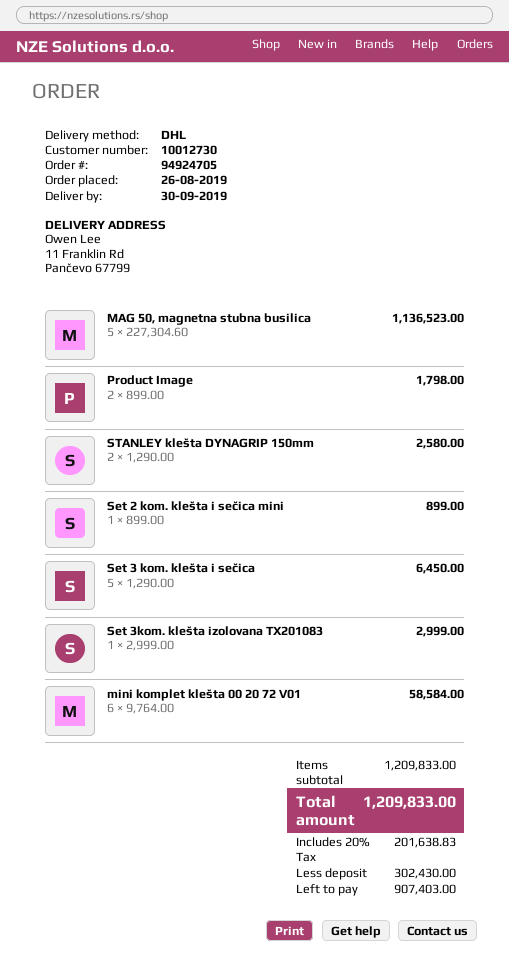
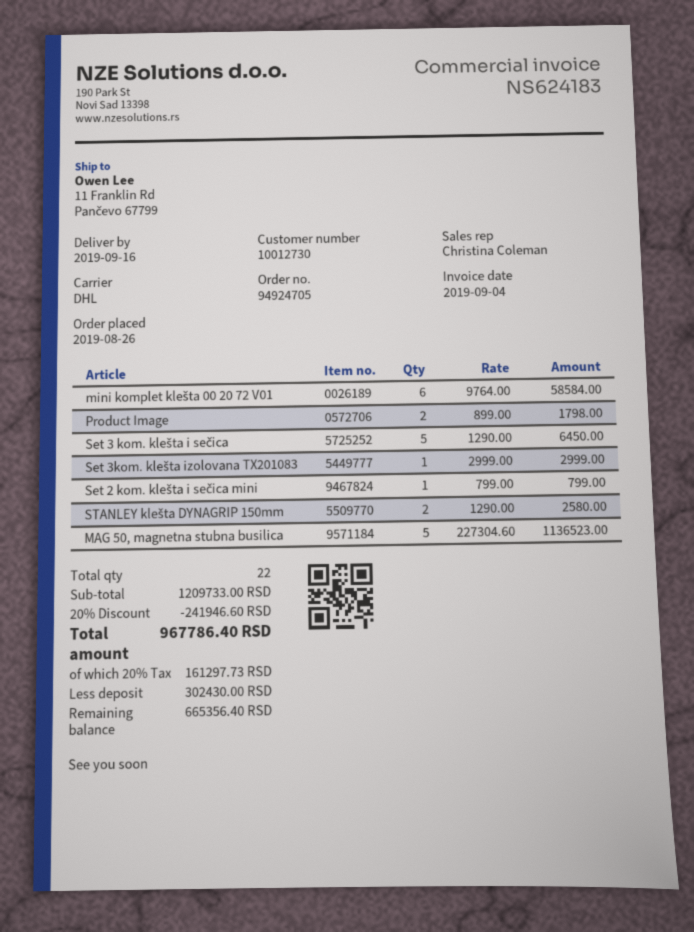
delivery date: 2019-09-30 -> 2019-09-16
Set 2 kom. klešta i sečica mini: 1 x 899.00 = 899.00 -> 1 x 799.00 = 799.00
subtotal: 1209833.00 -> 1209733.00
discount: none -> 20% = 241946.60
tax: 20% = 201638.83 -> 20% = 161297.73
total: 1209833.00 -> 967786.40
balance: 907403.00 -> 665356.40

